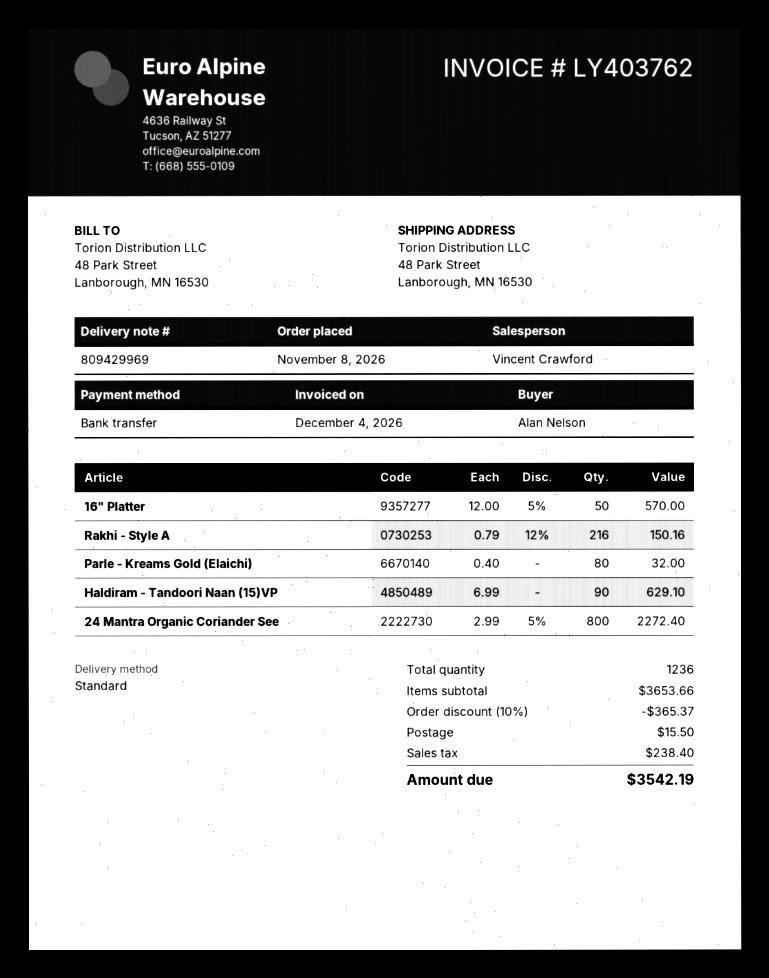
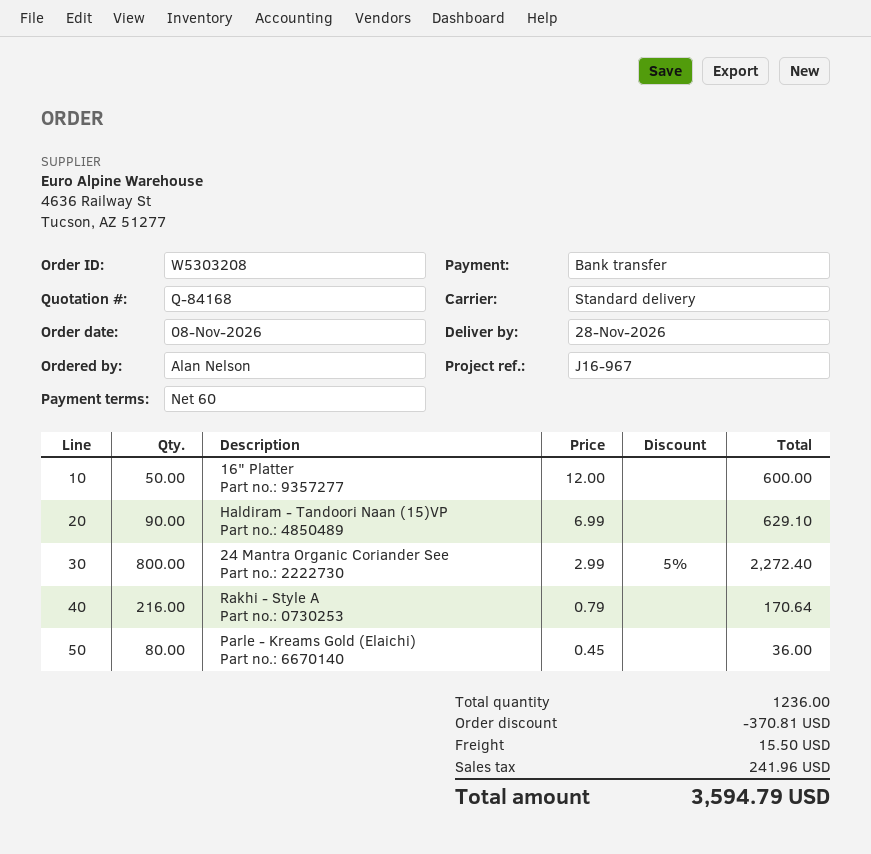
16" Platter: 50 x 12.00 - 5% = 570.00 -> 50 x 12.00 = 600.00
Rakhi - Style A: 216 x 0.79 - 12% = 150.16 -> 216 x 0.79 = 170.64
Parle - Kreams Gold (Elaichi): 80 x 0.40 = 32.00 -> 80 x 0.45 = 36.00
discount: 365.37 -> 370.81
tax: 238.40 -> 241.96
total: 3542.19 -> 3594.79

